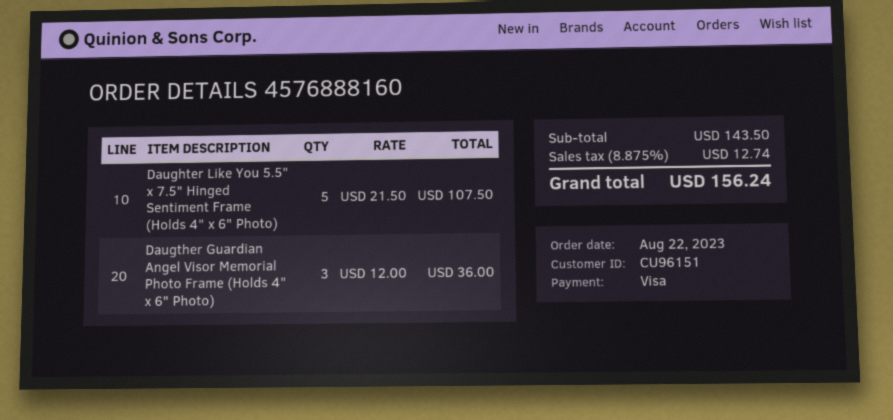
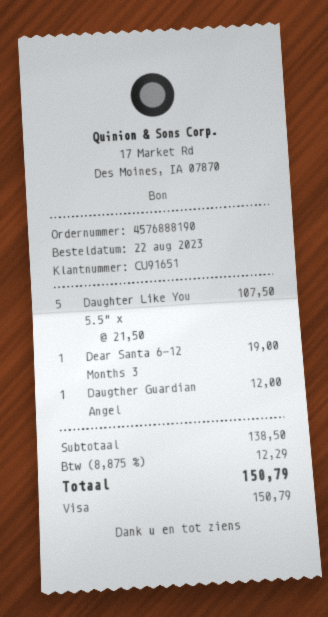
order number: 4576888160 -> 4576888190
customer number: CU96151 -> CU91651
Daugther Guardian Angel Visor Memorial Photo Frame (Holds 4" x 6" Photo): 3 x 12.00 = 36.00 -> 1 x 12.00 = 12.00
Dear Santa 6-12 Months 3: none -> 1 x 19.00 = 19.00
subtotal: 143.50 -> 138.50
tax: 8.875% = 12.74 -> 8.875% = 12.29
total: 156.24 -> 150.79

